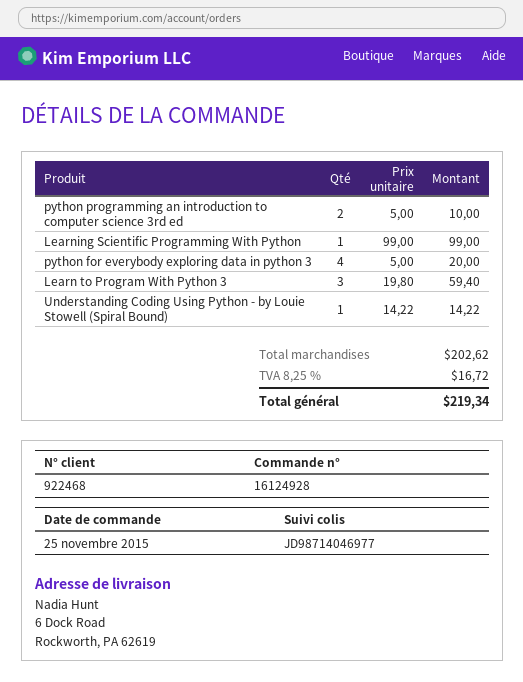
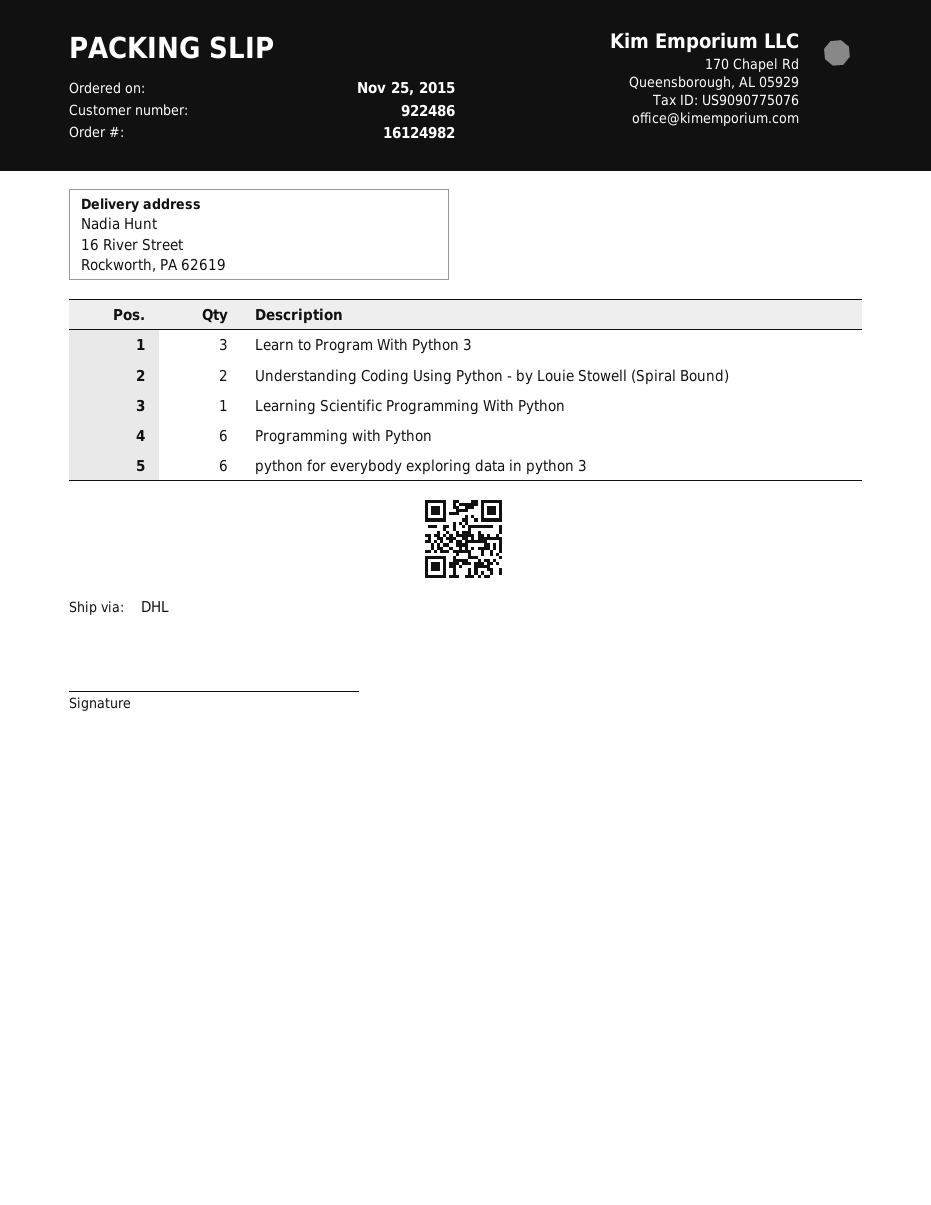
order number: 16124928 -> 16124982
customer number: 922468 -> 922486
ship to: 6 Dock Road, Rockworth, PA 62619 -> 16 River Street, Rockworth, PA 62619
python programming an introduction to computer science 3rd ed: 2 -> none
python for everybody exploring data in python 3: 4 -> 6
Understanding Coding Using Python - by Louie Stowell (Spiral Bound): 1 -> 2
Programming with Python: none -> 6

